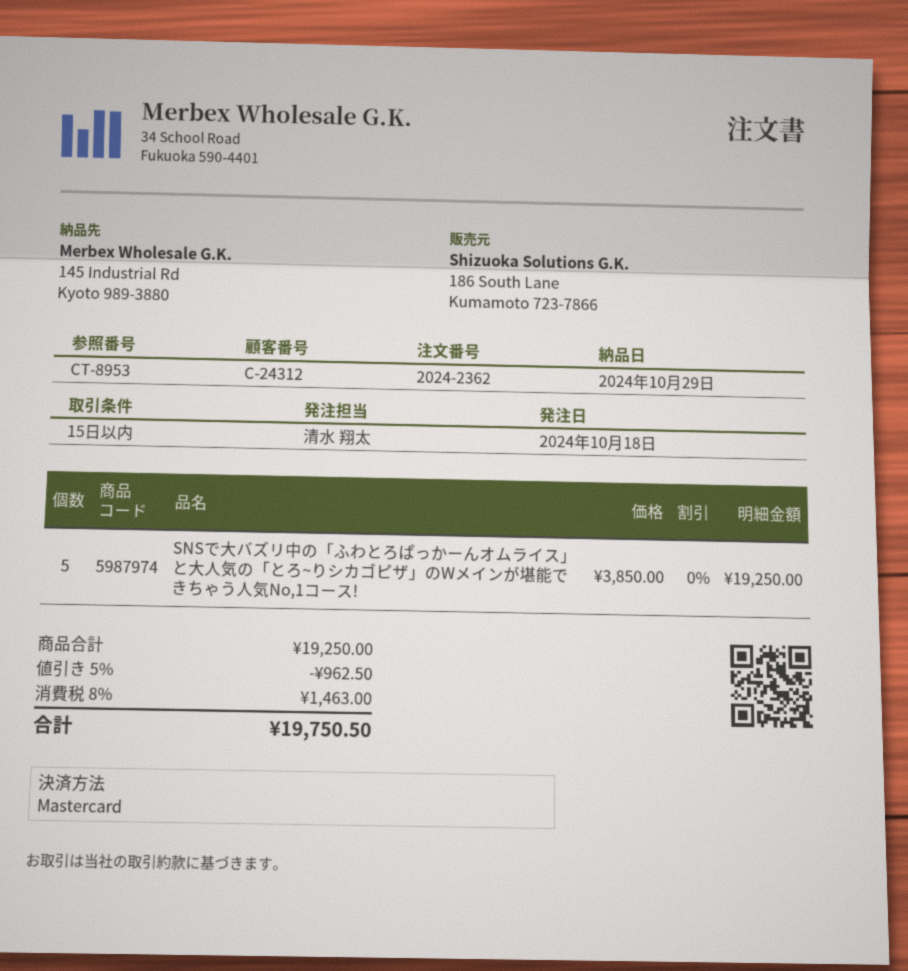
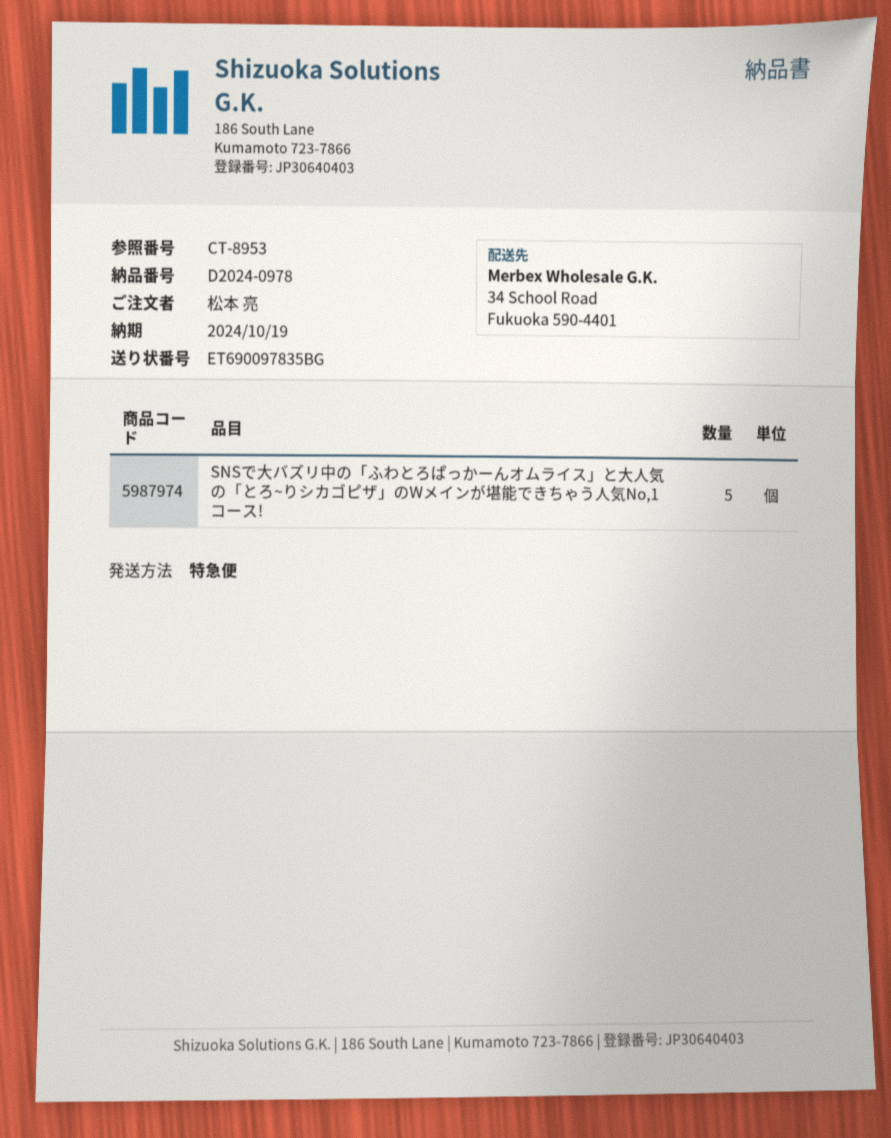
delivery date: 2024-10-29 -> 2024-10-19
ordered by: 清水 翔太 -> 松本 亮
ship to: 145 Industrial Rd, Kyoto 989-3880 -> 34 School Road, Fukuoka 590-4401

